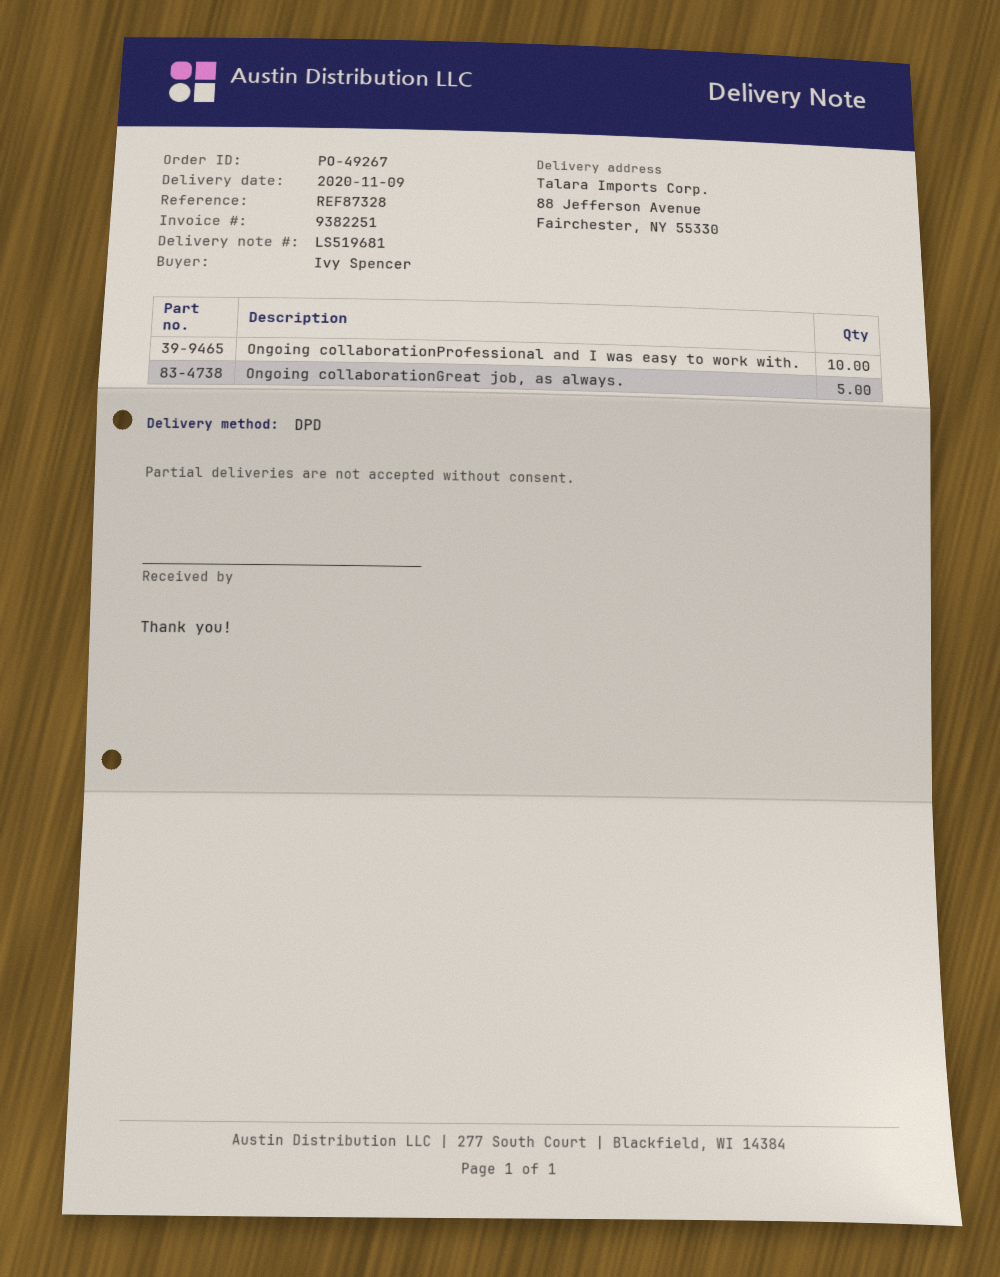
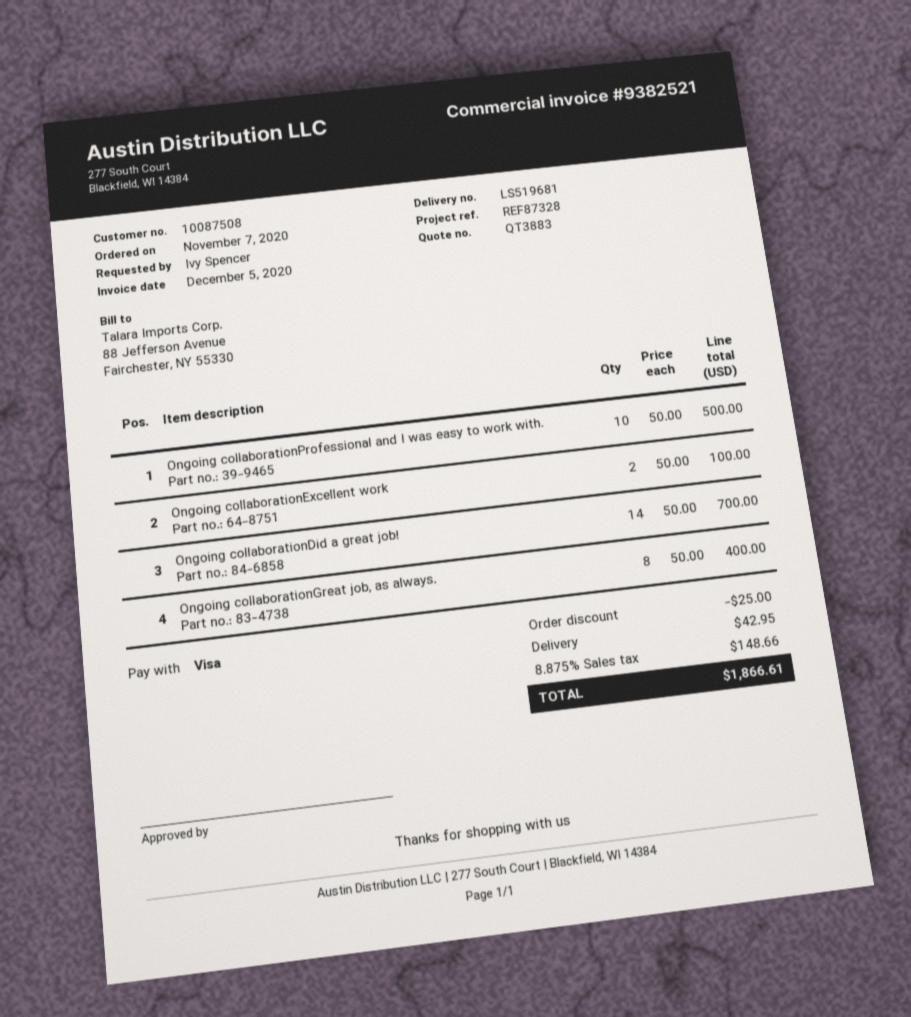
invoice number: 9382251 -> 9382521
Ongoing collaborationGreat job, as always.: 5 -> 8
Ongoing collaborationExcellent work: none -> 2
Ongoing collaborationDid a great job!: none -> 14

